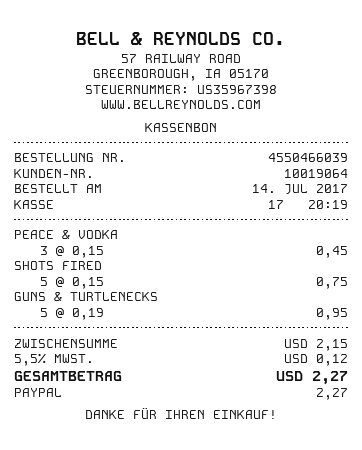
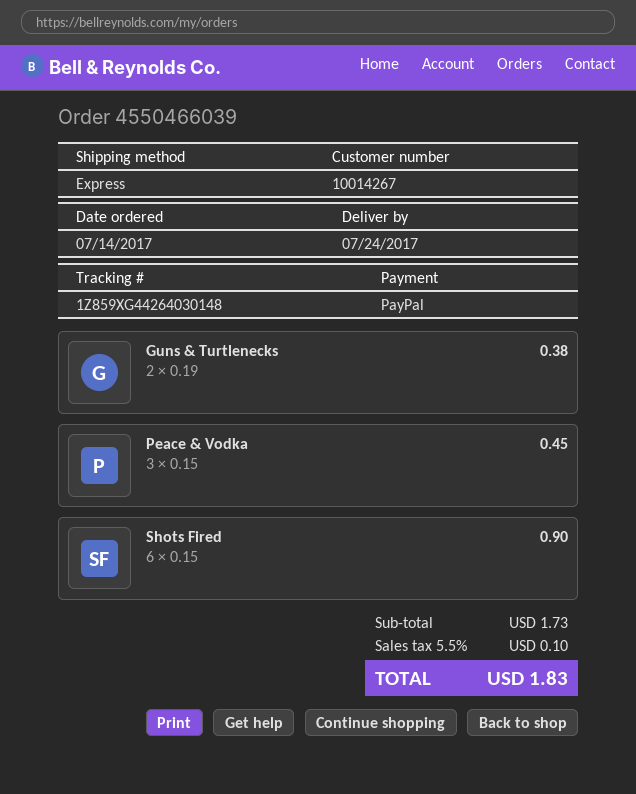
customer number: 10019064 -> 10014267
SHOTS FIRED: 5 x 0.15 = 0.75 -> 6 x 0.15 = 0.90
GUNS & TURTLENECKS: 5 x 0.19 = 0.95 -> 2 x 0.19 = 0.38
subtotal: 2.15 -> 1.73
tax: 5.5% = 0.12 -> 5.5% = 0.10
total: 2.27 -> 1.83

